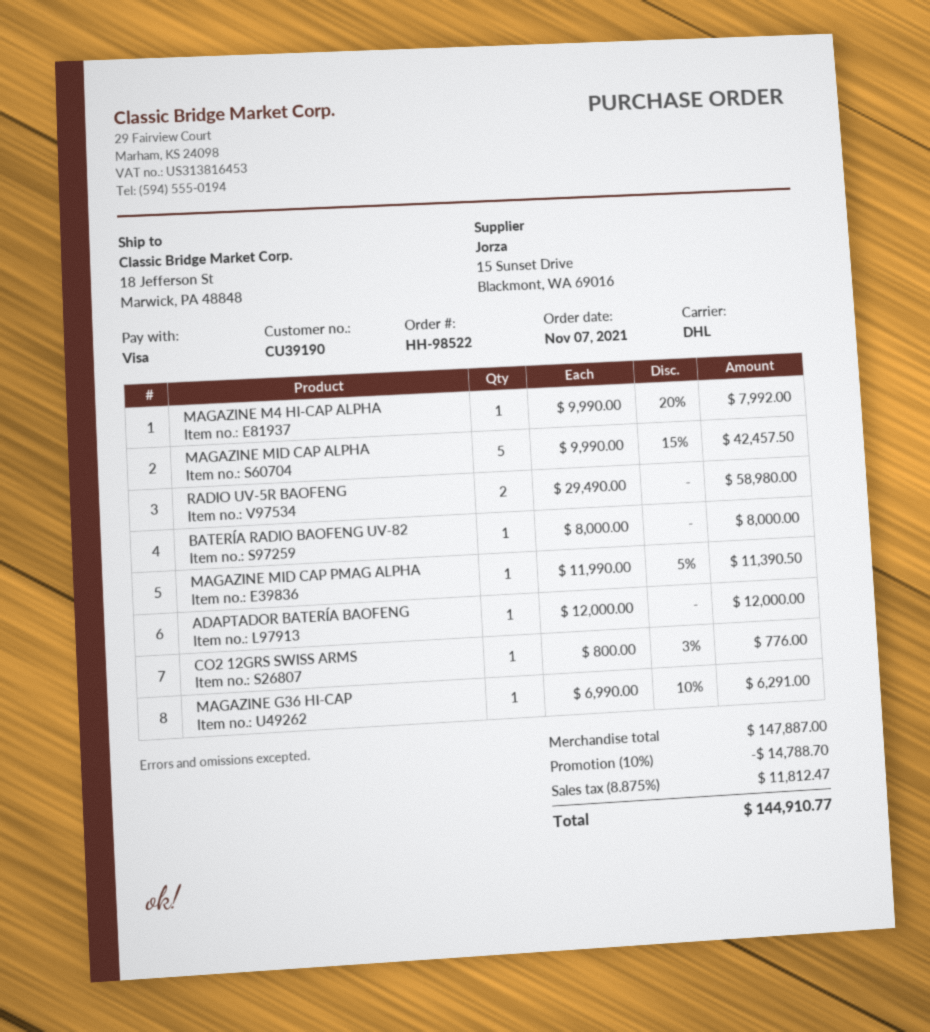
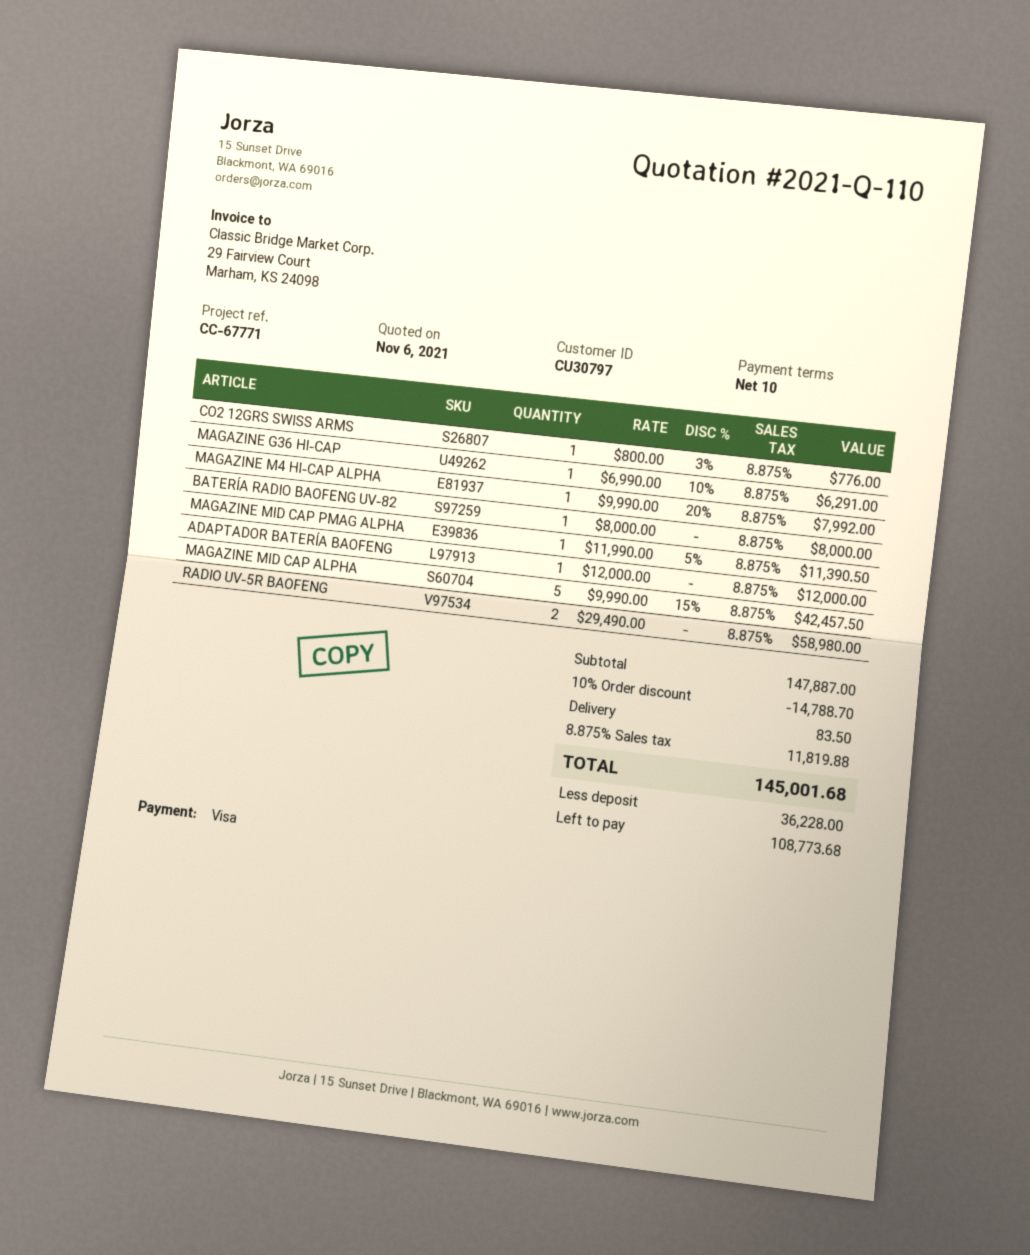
customer number: CU39190 -> CU30797
shipping: none -> 83.50
tax: 8.875% = 11812.47 -> 8.875% = 11819.88
total: 144910.77 -> 145001.68

